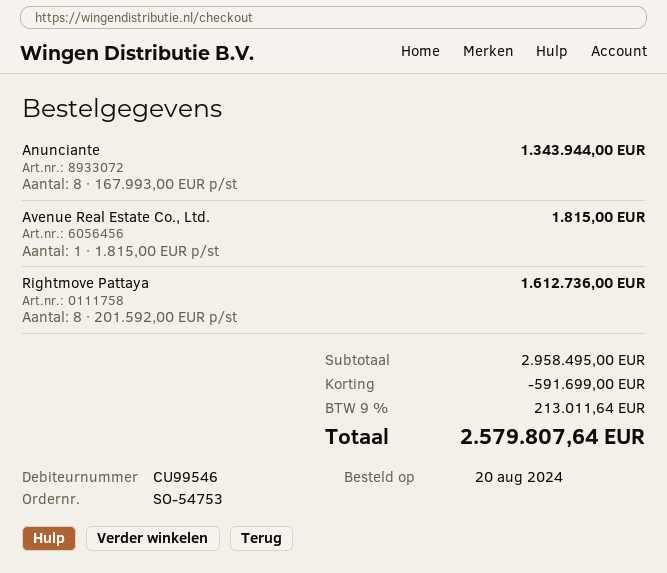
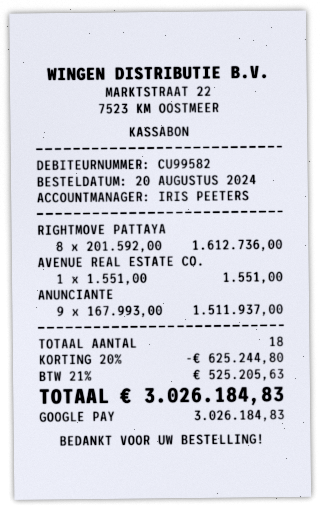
customer number: CU99546 -> CU99582
Anunciante: 8 x 167993.00 = 1343944.00 -> 9 x 167993.00 = 1511937.00
Avenue Real Estate Co., Ltd.: 1 x 1815.00 = 1815.00 -> 1 x 1551.00 = 1551.00
discount: 591699.00 -> 625244.80
tax: 9% = 213011.64 -> 21% = 525205.63
total: 2579807.64 -> 3026184.83

